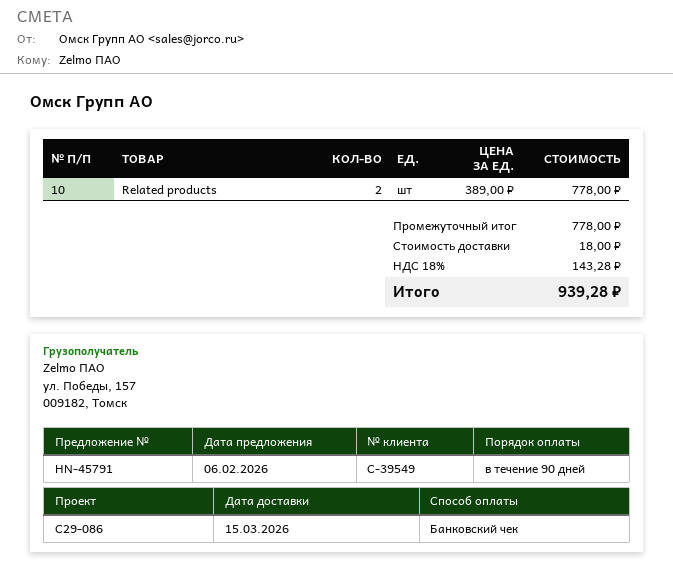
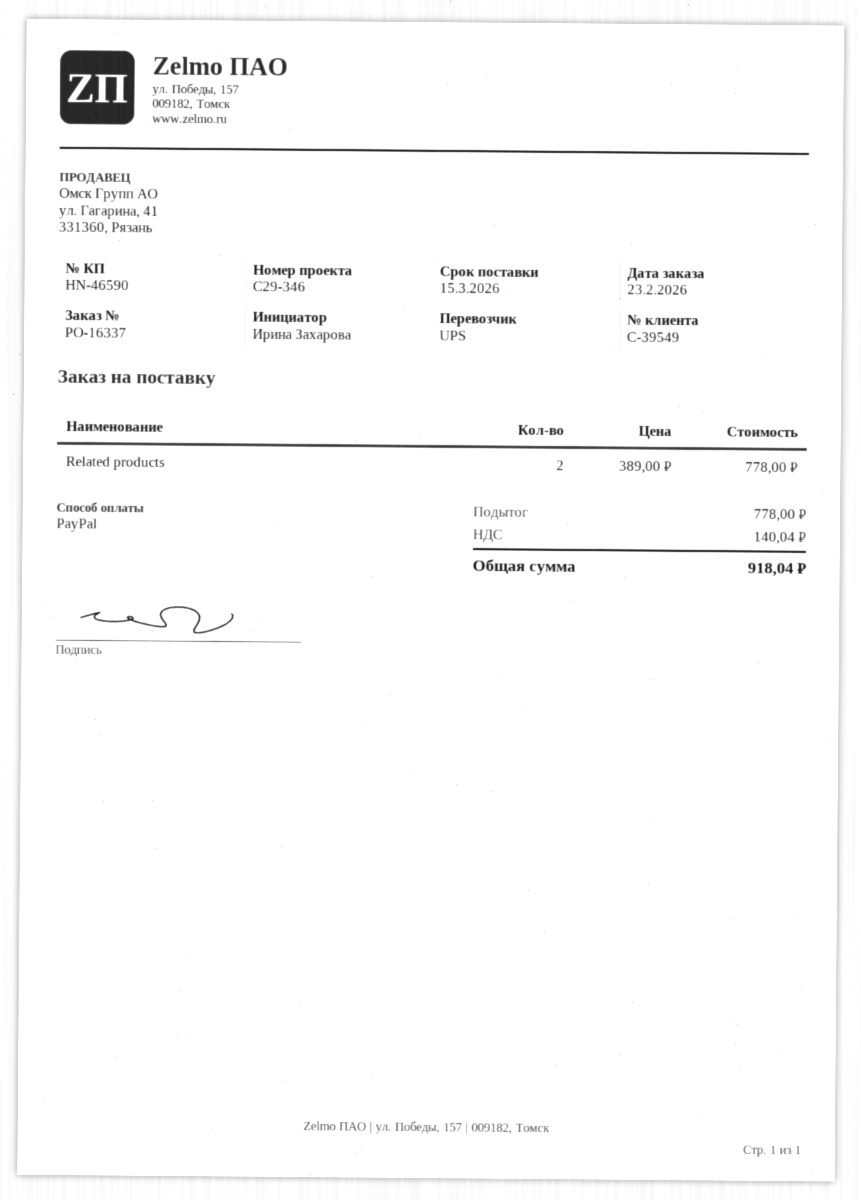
quote number: HN-45791 -> HN-46590
reference: C29-086 -> C29-346
payment method: cheque -> PayPal
shipping: 18.00 -> none
tax: 143.28 -> 140.04
total: 939.28 -> 918.04

